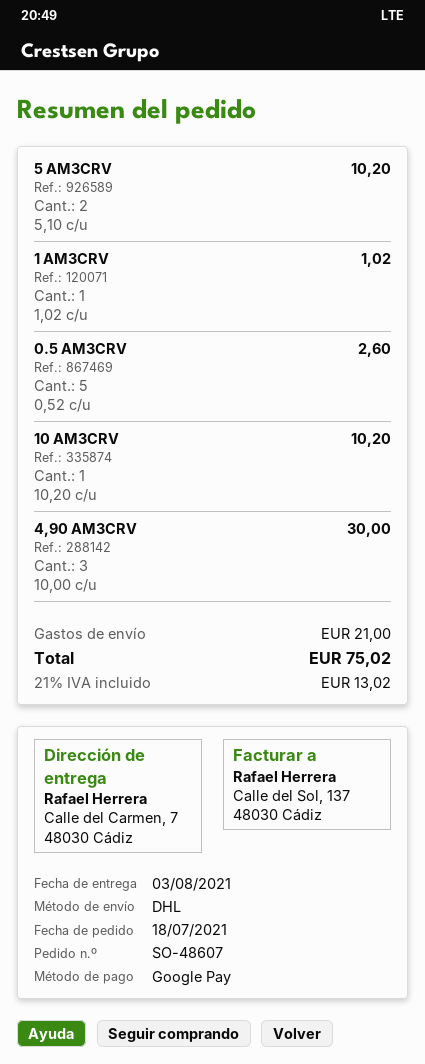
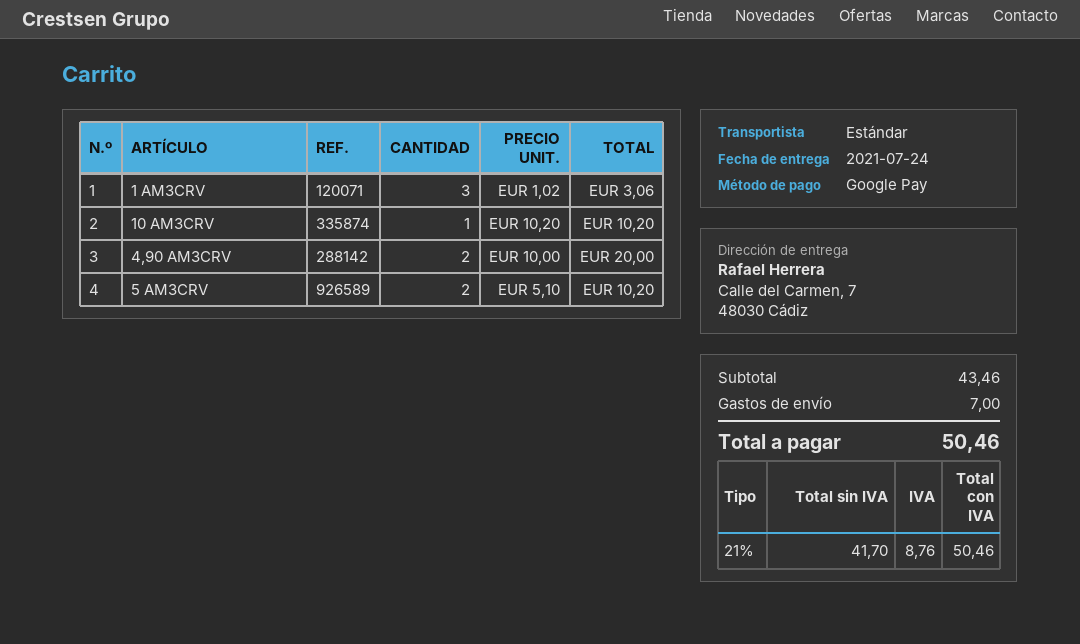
delivery date: 2021-08-03 -> 2021-07-24
shipping method: DHL -> standard
1 AM3CRV: 1 x 1.02 = 1.02 -> 3 x 1.02 = 3.06
0.5 AM3CRV: 5 x 0.52 = 2.60 -> none
4,90 AM3CRV: 3 x 10.00 = 30.00 -> 2 x 10.00 = 20.00
shipping: 21.00 -> 7.00
tax: 21% = 13.02 -> 21% = 8.76
total: 75.02 -> 50.46

